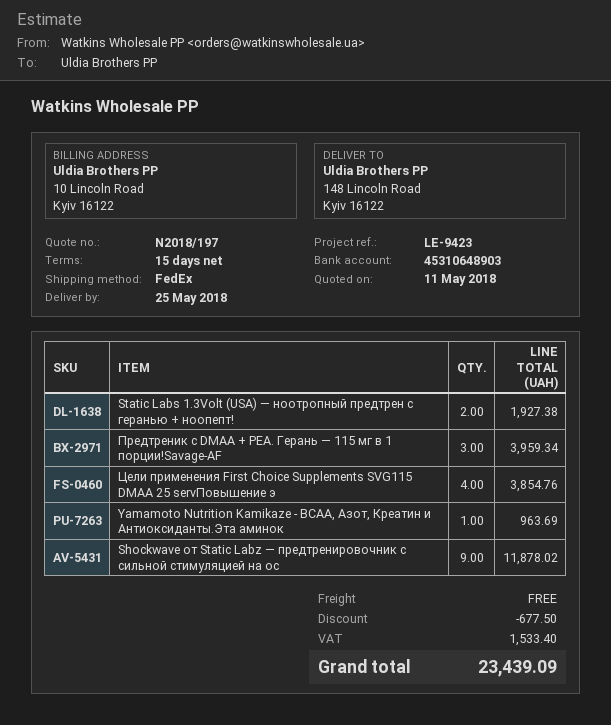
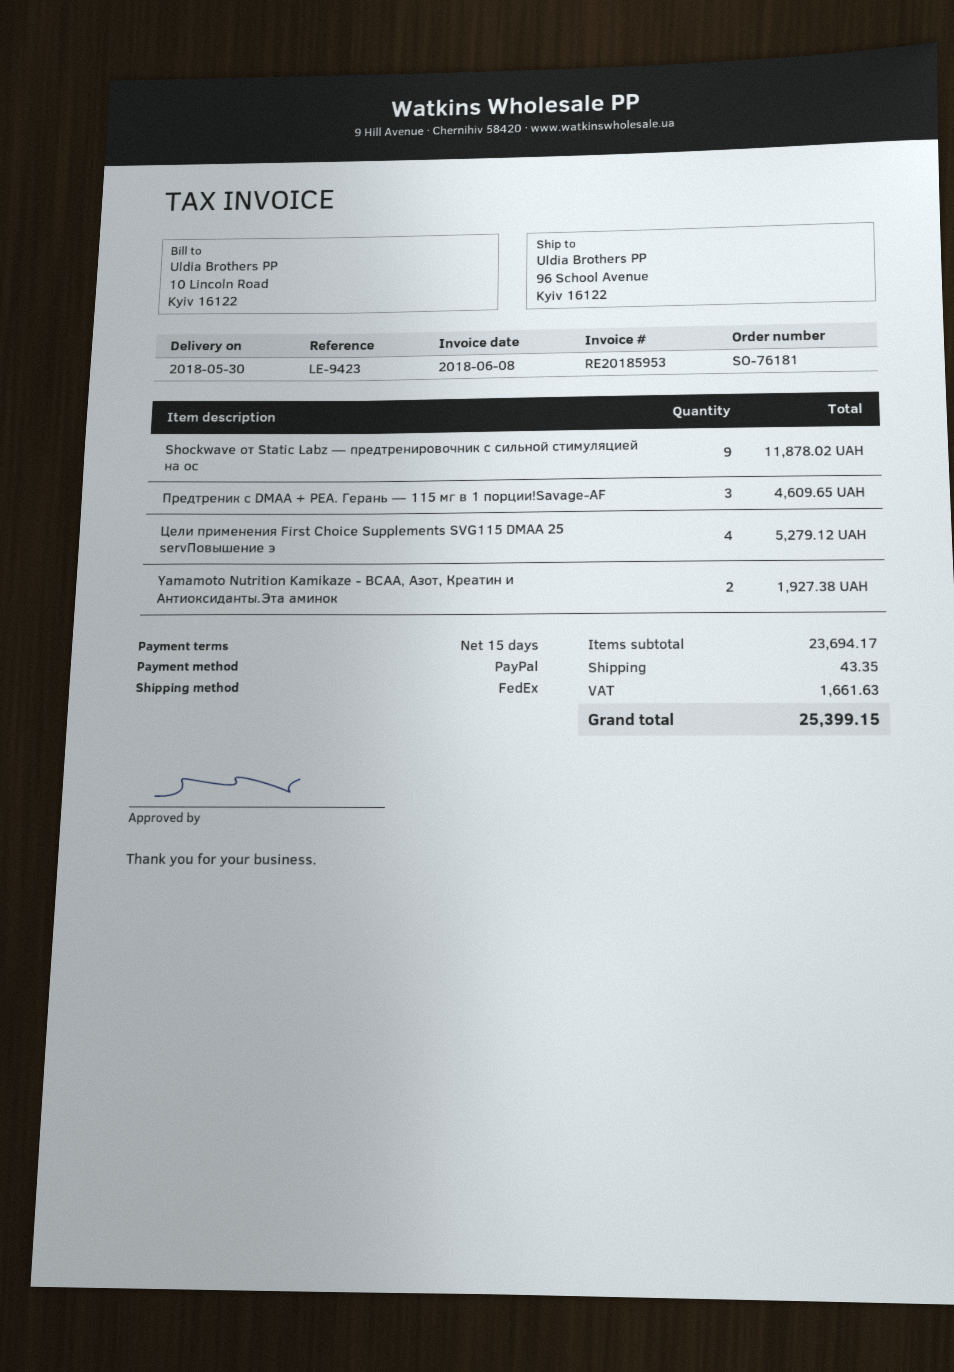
delivery date: 2018-05-25 -> 2018-05-30
ship to: 148 Lincoln Road, Kyiv 16122 -> 96 School Avenue, Kyiv 16122
Static Labs 1.3Volt (USA) — ноотропный предтрен с геранью + ноопепт!: 2 for 1927.38 -> none
Предтреник с DMAA + PEA. Герань — 115 мг в 1 порции!Savage-AF: 3 for 3959.34 -> 3 for 4609.65
Цели применения First Choice Supplements SVG115 DMAA 25 servПовышение э: 4 for 3854.76 -> 4 for 5279.12
Yamamoto Nutrition Kamikaze - BCAA, Азот, Креатин и Антиоксиданты.Эта аминок: 1 for 963.69 -> 2 for 1927.38
discount: 677.50 -> none
shipping: 0.00 -> 43.35
tax: 1533.40 -> 1661.63
total: 23439.09 -> 25399.15

